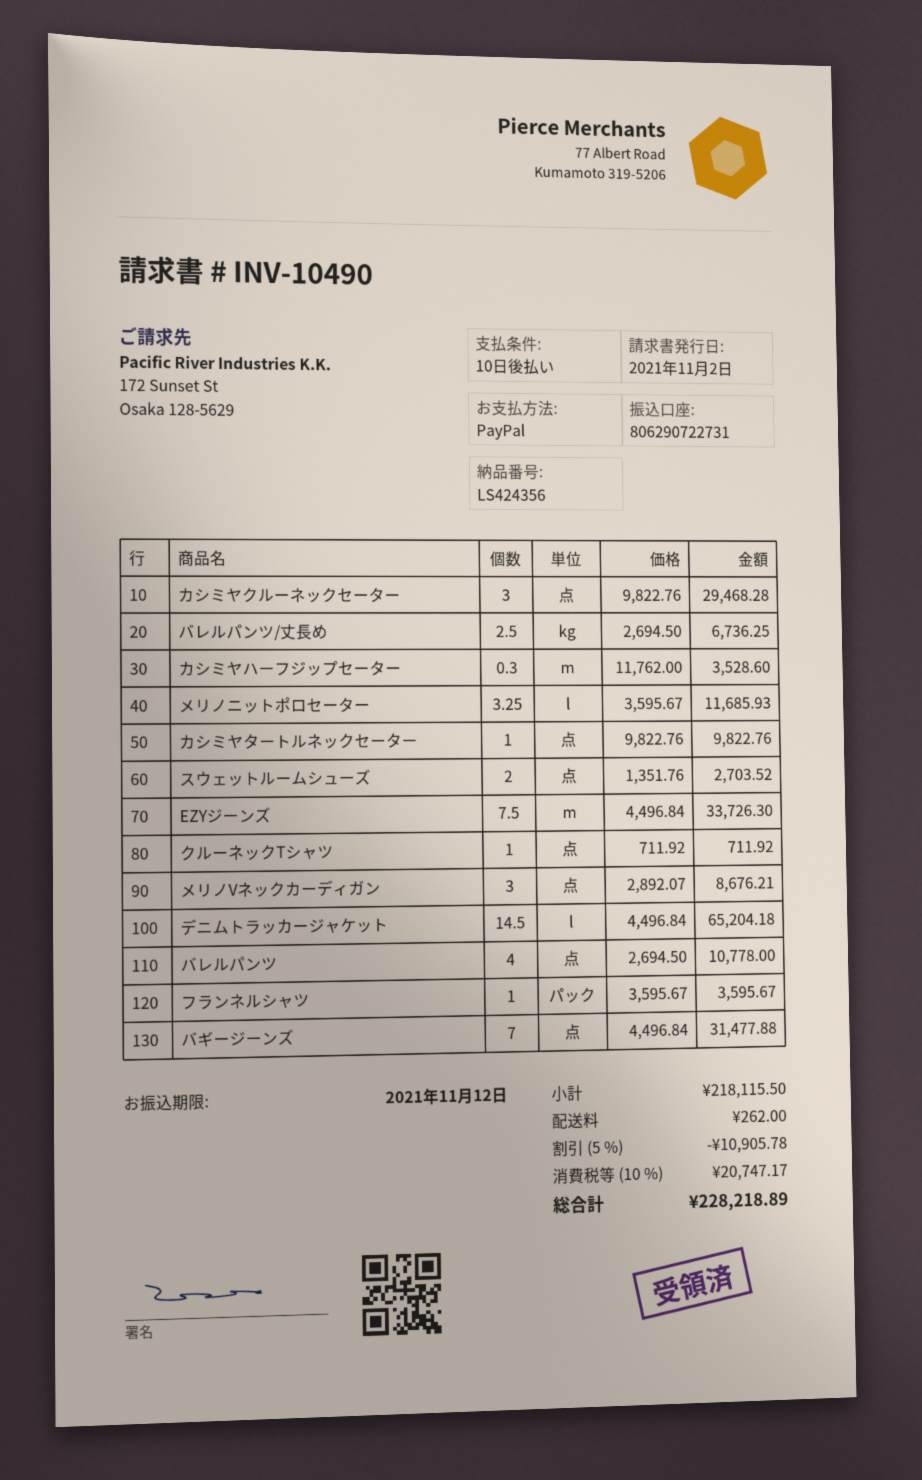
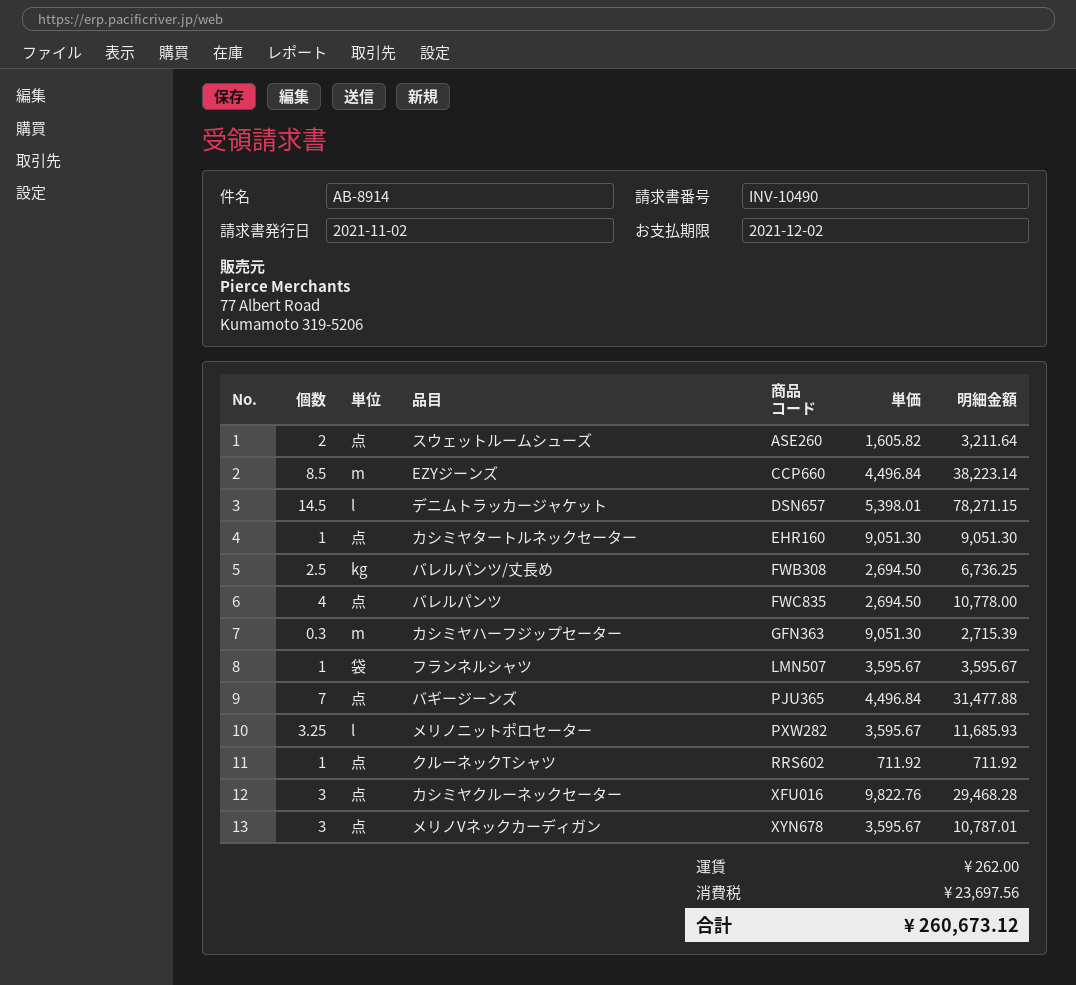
due date: 2021-11-12 -> 2021-12-02
カシミヤハーフジップセーター: 0.3 x 11762.00 = 3528.60 -> 0.3 x 9051.30 = 2715.39
カシミヤタートルネックセーター: 1 x 9822.76 = 9822.76 -> 1 x 9051.30 = 9051.30
スウェットルームシューズ: 2 x 1351.76 = 2703.52 -> 2 x 1605.82 = 3211.64
EZYジーンズ: 7.5 x 4496.84 = 33726.30 -> 8.5 x 4496.84 = 38223.14
メリノVネックカーディガン: 3 x 2892.07 = 8676.21 -> 3 x 3595.67 = 10787.01
デニムトラッカージャケット: 14.5 x 4496.84 = 65204.18 -> 14.5 x 5398.01 = 78271.15
discount: 5% = 10905.78 -> none
tax: 20747.17 -> 23697.56
total: 228218.89 -> 260673.12

